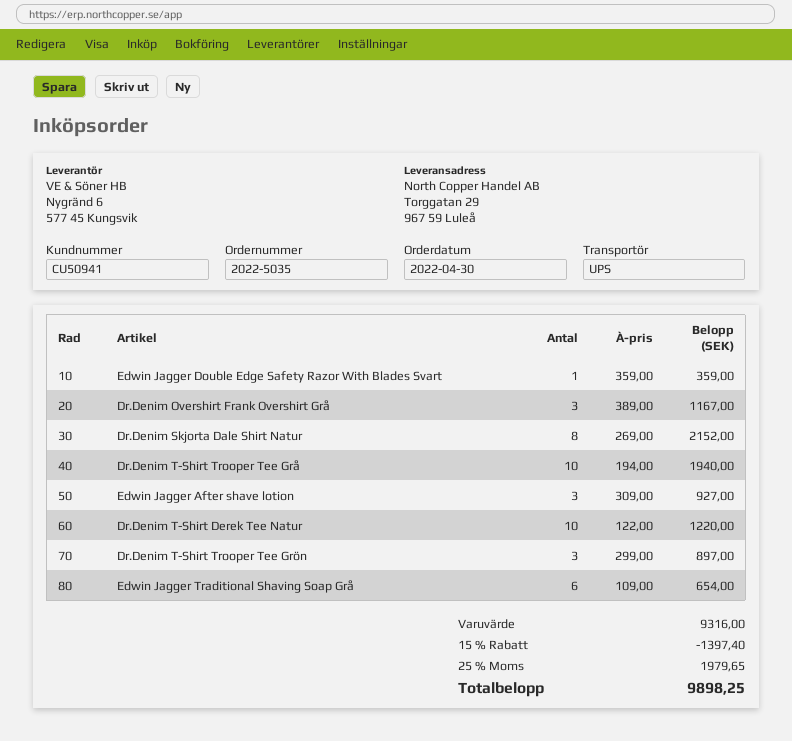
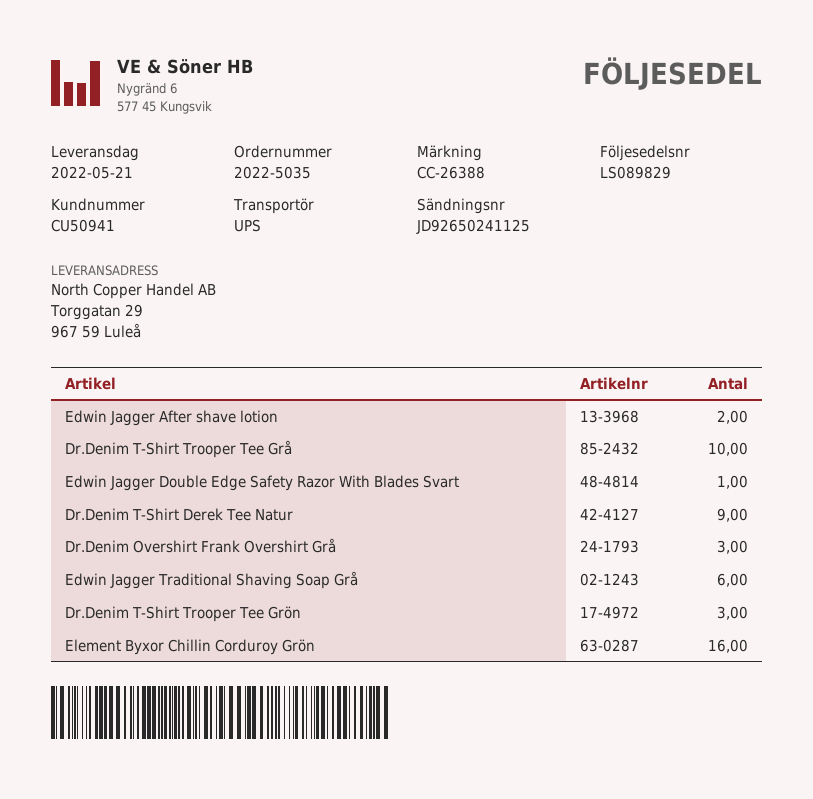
Dr.Denim Skjorta Dale Shirt Natur: 8 -> none
Edwin Jagger After shave lotion: 3 -> 2
Dr.Denim T-Shirt Derek Tee Natur: 10 -> 9
Element Byxor Chillin Corduroy Grön: none -> 16

